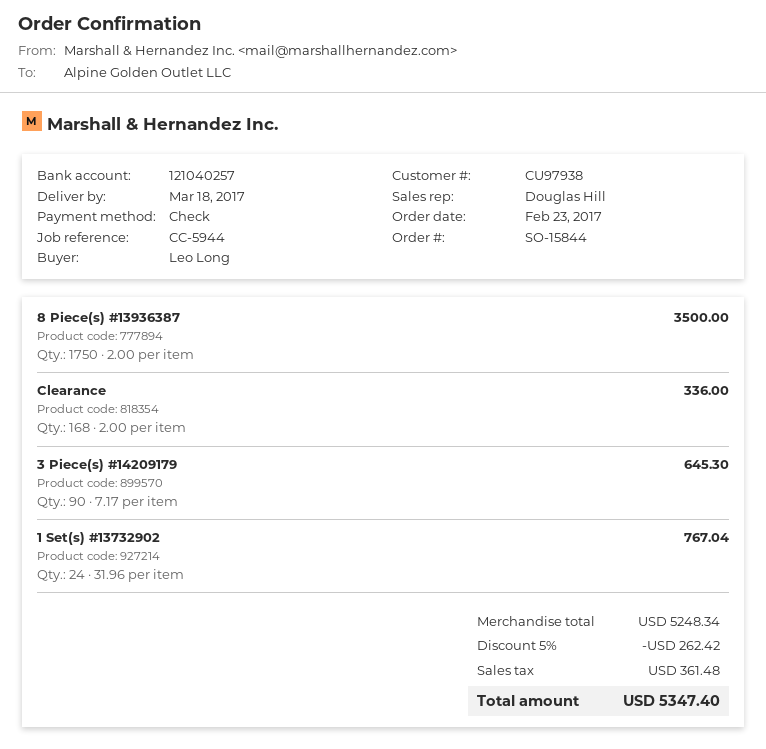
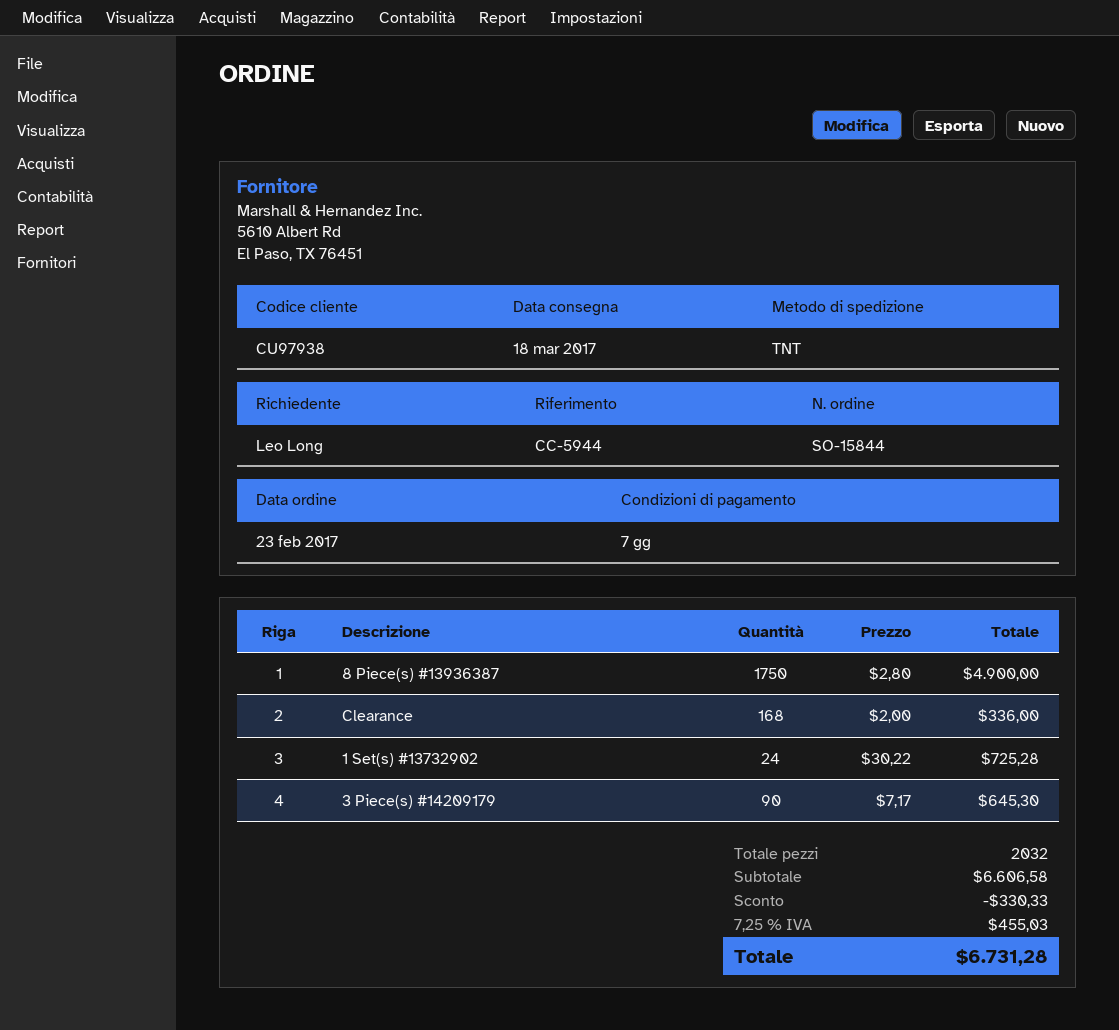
8 Piece(s) #13936387: 1750 x 2.00 = 3500.00 -> 1750 x 2.80 = 4900.00
1 Set(s) #13732902: 24 x 31.96 = 767.04 -> 24 x 30.22 = 725.28
subtotal: 5248.34 -> 6606.58
discount: 262.42 -> 330.33
tax: 361.48 -> 455.03
total: 5347.40 -> 6731.28

